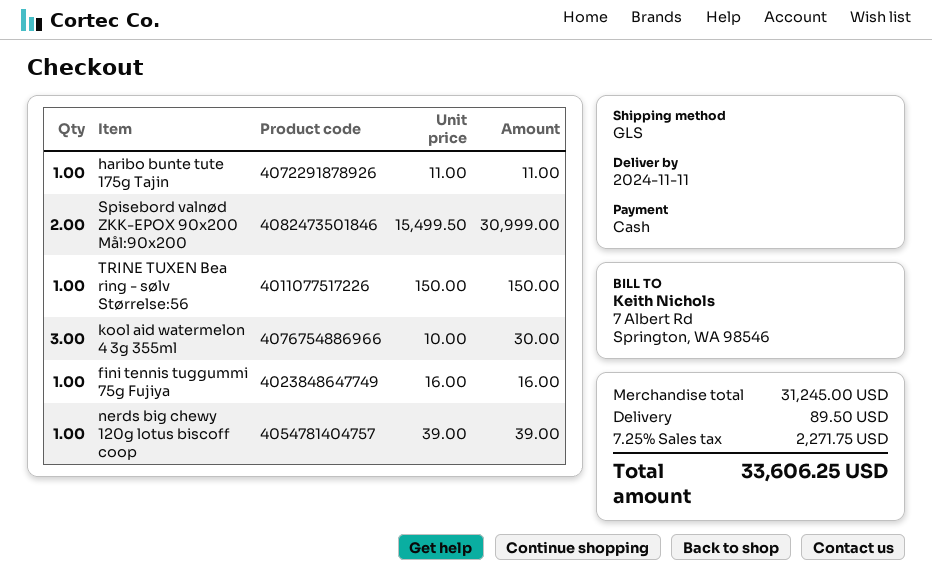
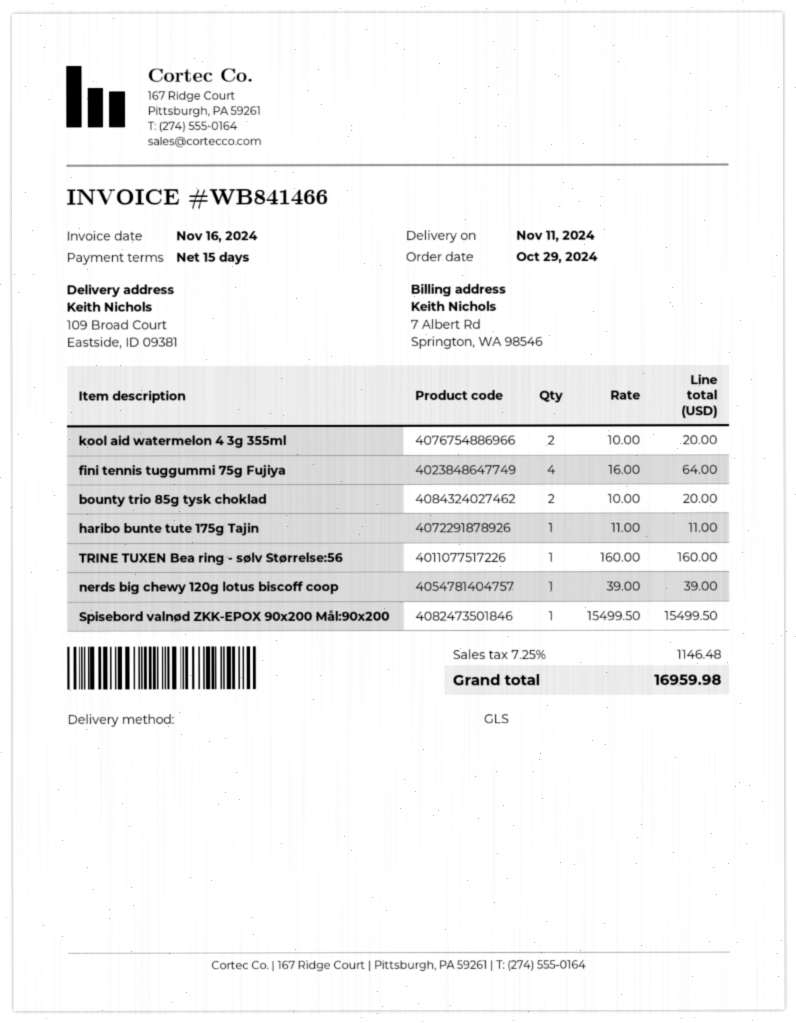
Spisebord valnød ZKK-EPOX 90x200 Mål:90x200: 2 x 15499.50 = 30999.00 -> 1 x 15499.50 = 15499.50
TRINE TUXEN Bea ring - sølv Størrelse:56: 1 x 150.00 = 150.00 -> 1 x 160.00 = 160.00
kool aid watermelon 4 3g 355ml: 3 x 10.00 = 30.00 -> 2 x 10.00 = 20.00
fini tennis tuggummi 75g Fujiya: 1 x 16.00 = 16.00 -> 4 x 16.00 = 64.00
bounty trio 85g tysk choklad: none -> 2 x 10.00 = 20.00
shipping: 89.50 -> none
tax: 7.25% = 2271.75 -> 7.25% = 1146.48
total: 33606.25 -> 16959.98

